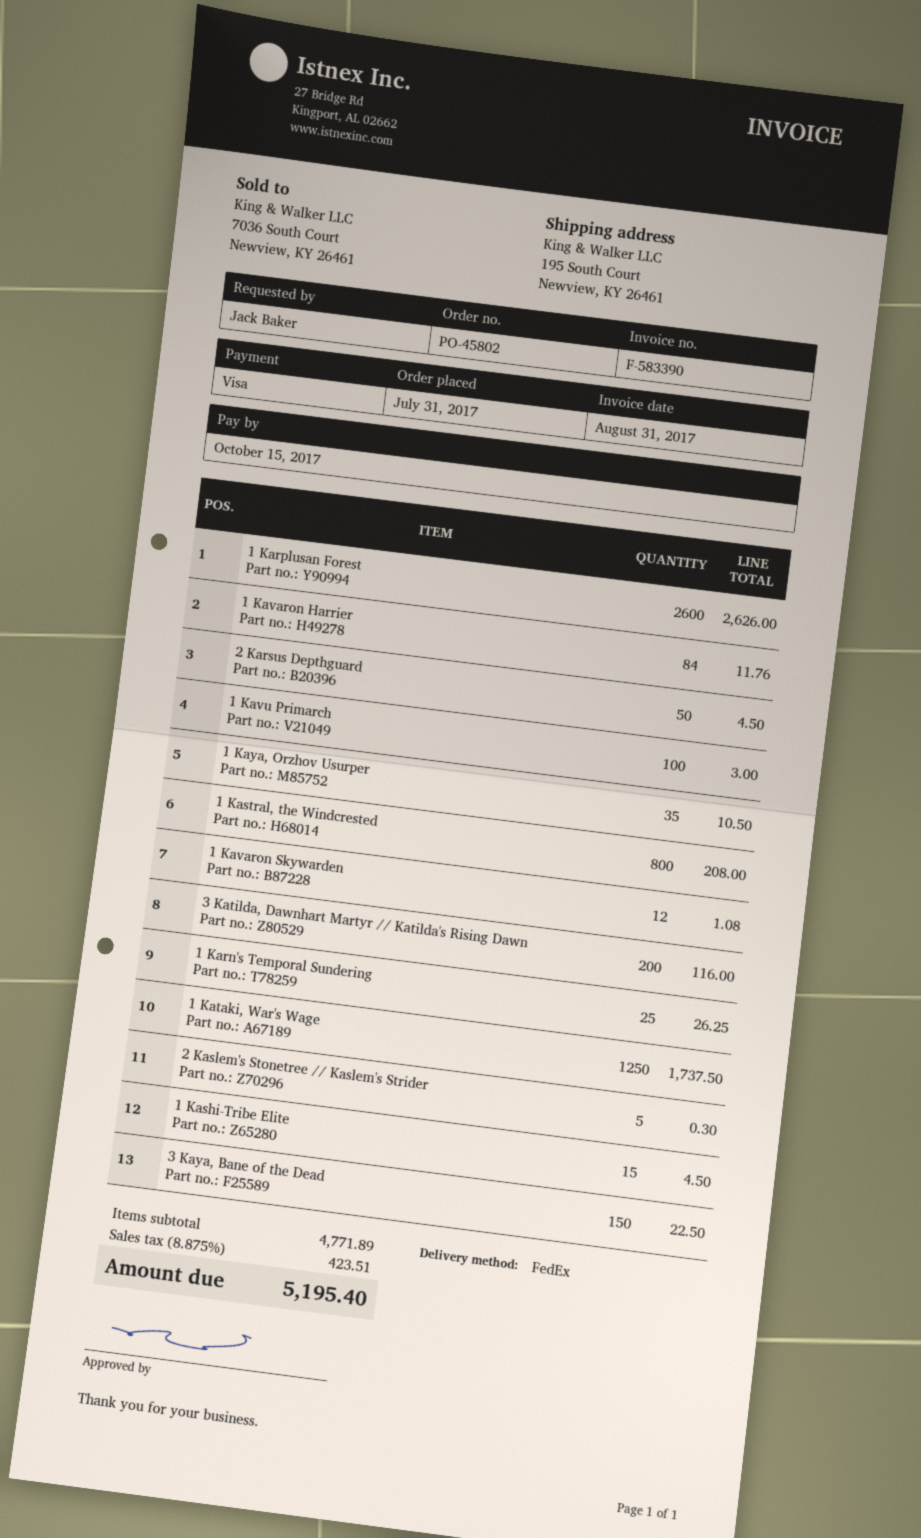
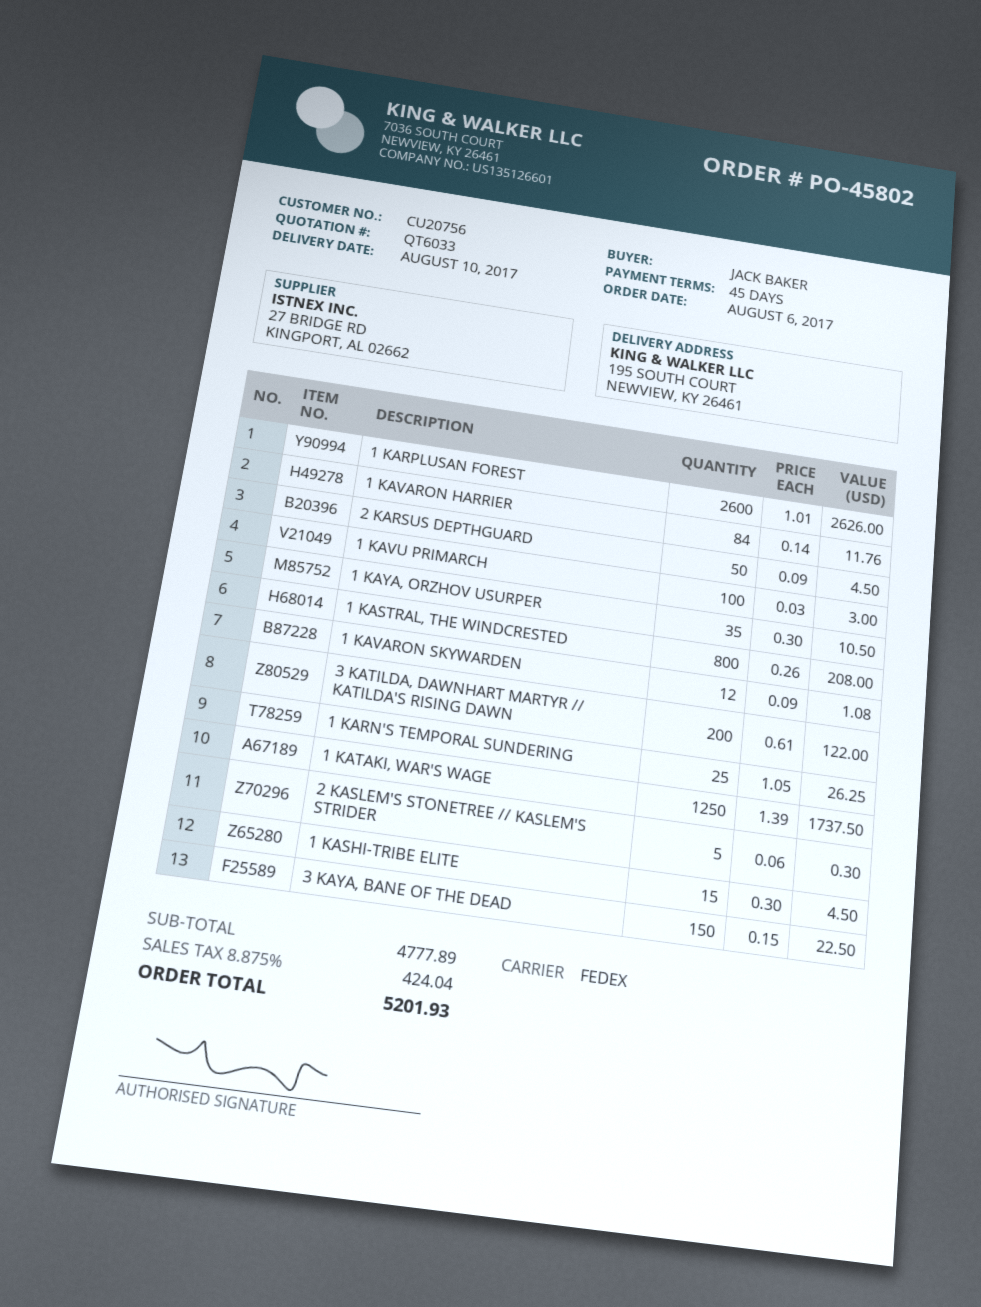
order date: 2017-07-31 -> 2017-08-06
3 Katilda, Dawnhart Martyr // Katilda's Rising Dawn: 200 for 116.00 -> 200 for 122.00
subtotal: 4771.89 -> 4777.89
tax: 8.875% = 423.51 -> 8.875% = 424.04
total: 5195.40 -> 5201.93

